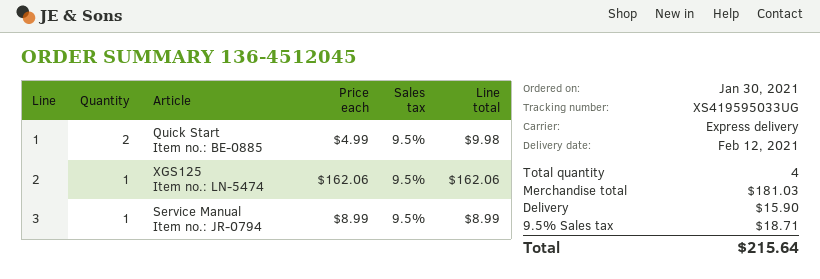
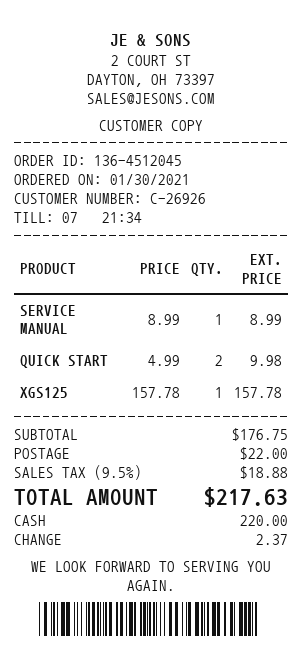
XGS125: 1 x 162.06 = 162.06 -> 1 x 157.78 = 157.78
subtotal: 181.03 -> 176.75
shipping: 15.90 -> 22.00
tax: 9.5% = 18.71 -> 9.5% = 18.88
total: 215.64 -> 217.63

